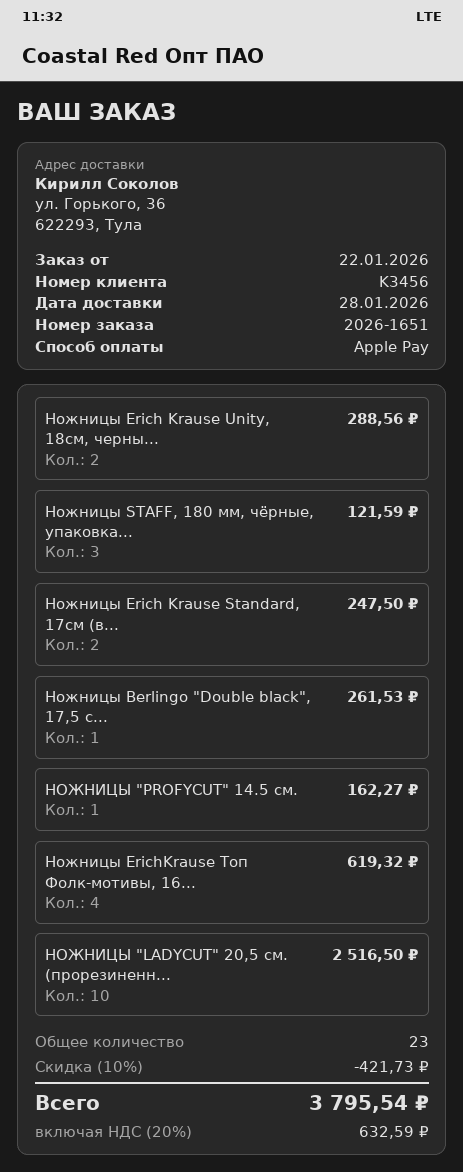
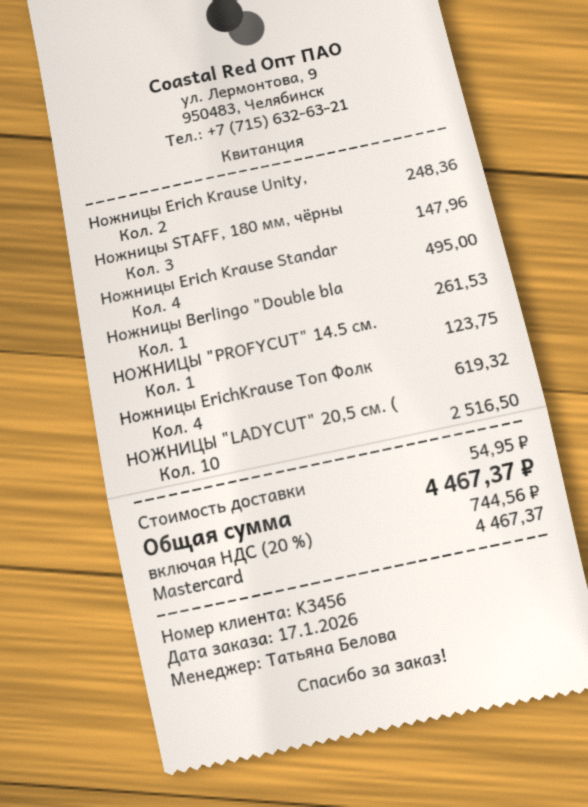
order date: 2026-01-22 -> 2026-01-17
payment method: Apple Pay -> Mastercard
Ножницы Erich Krause Unity, 18см, черны...: 2 for 288.56 -> 2 for 248.36
Ножницы STAFF, 180 мм, чёрные, упаковка...: 3 for 121.59 -> 3 for 147.96
Ножницы Erich Krause Standard, 17см (в...: 2 for 247.50 -> 4 for 495.00
НОЖНИЦЫ "PROFYCUT" 14.5 см.: 1 for 162.27 -> 1 for 123.75
discount: 10% = 421.73 -> none
shipping: none -> 54.95
tax: 20% = 632.59 -> 20% = 744.56
total: 3795.54 -> 4467.37

